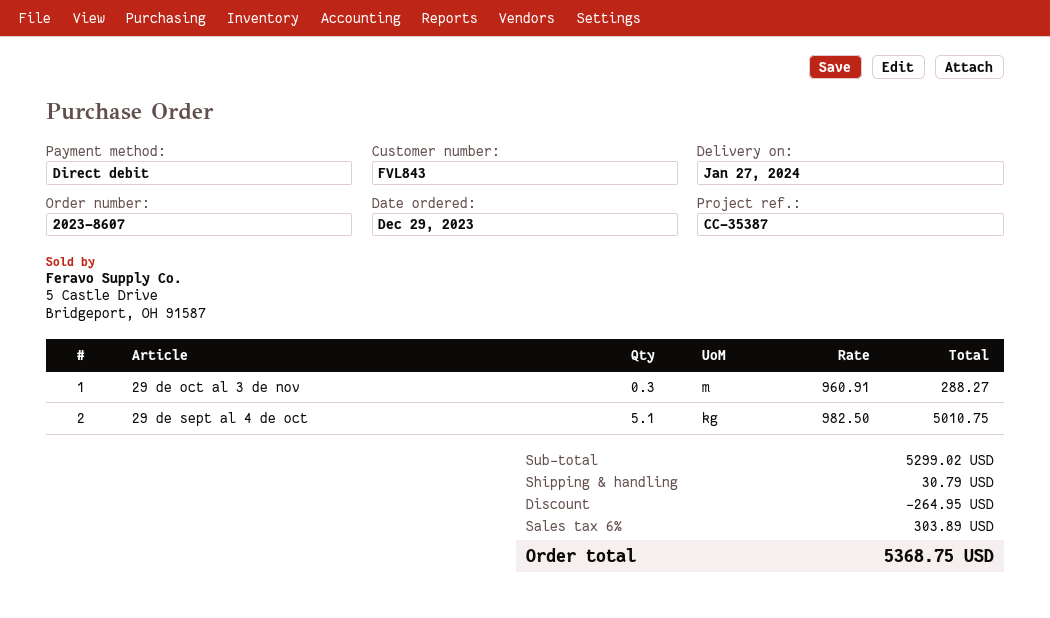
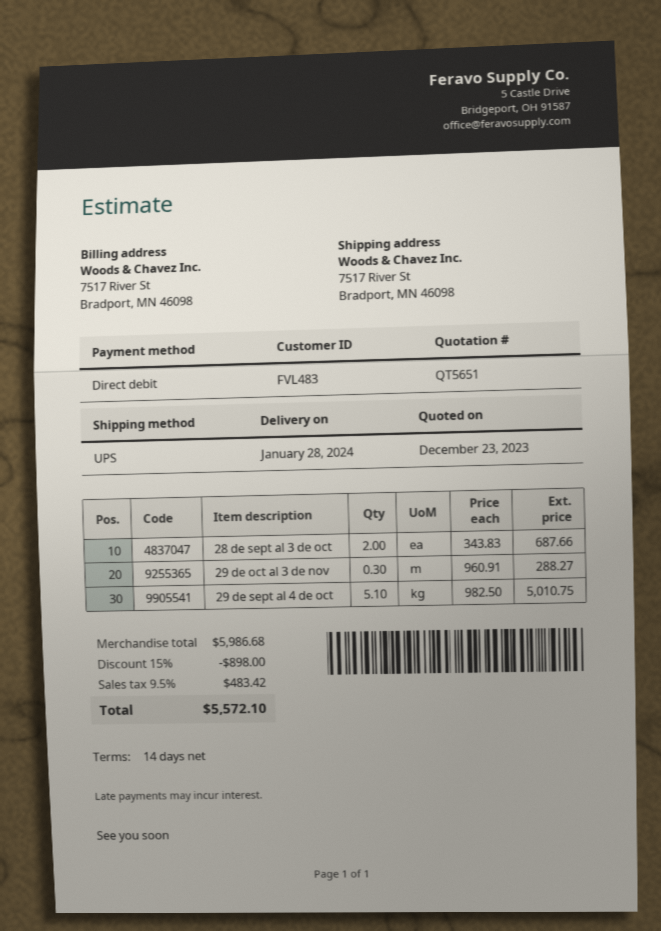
delivery date: 2024-01-27 -> 2024-01-28
customer number: FVL843 -> FVL483
28 de sept al 3 de oct: none -> 2 x 343.83 = 687.66
subtotal: 5299.02 -> 5986.68
discount: 264.95 -> 898.00
shipping: 30.79 -> none
tax: 6% = 303.89 -> 9.5% = 483.42
total: 5368.75 -> 5572.10

